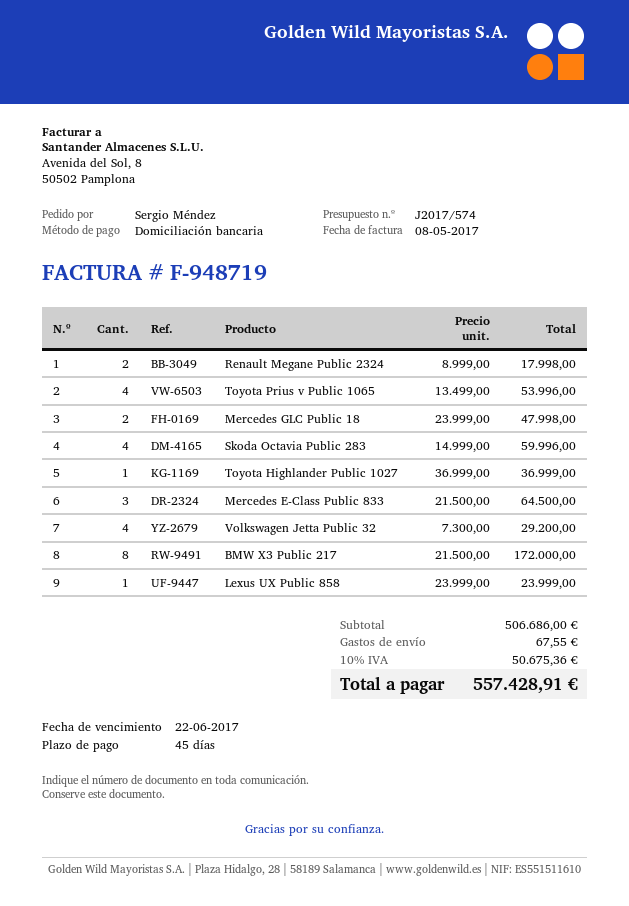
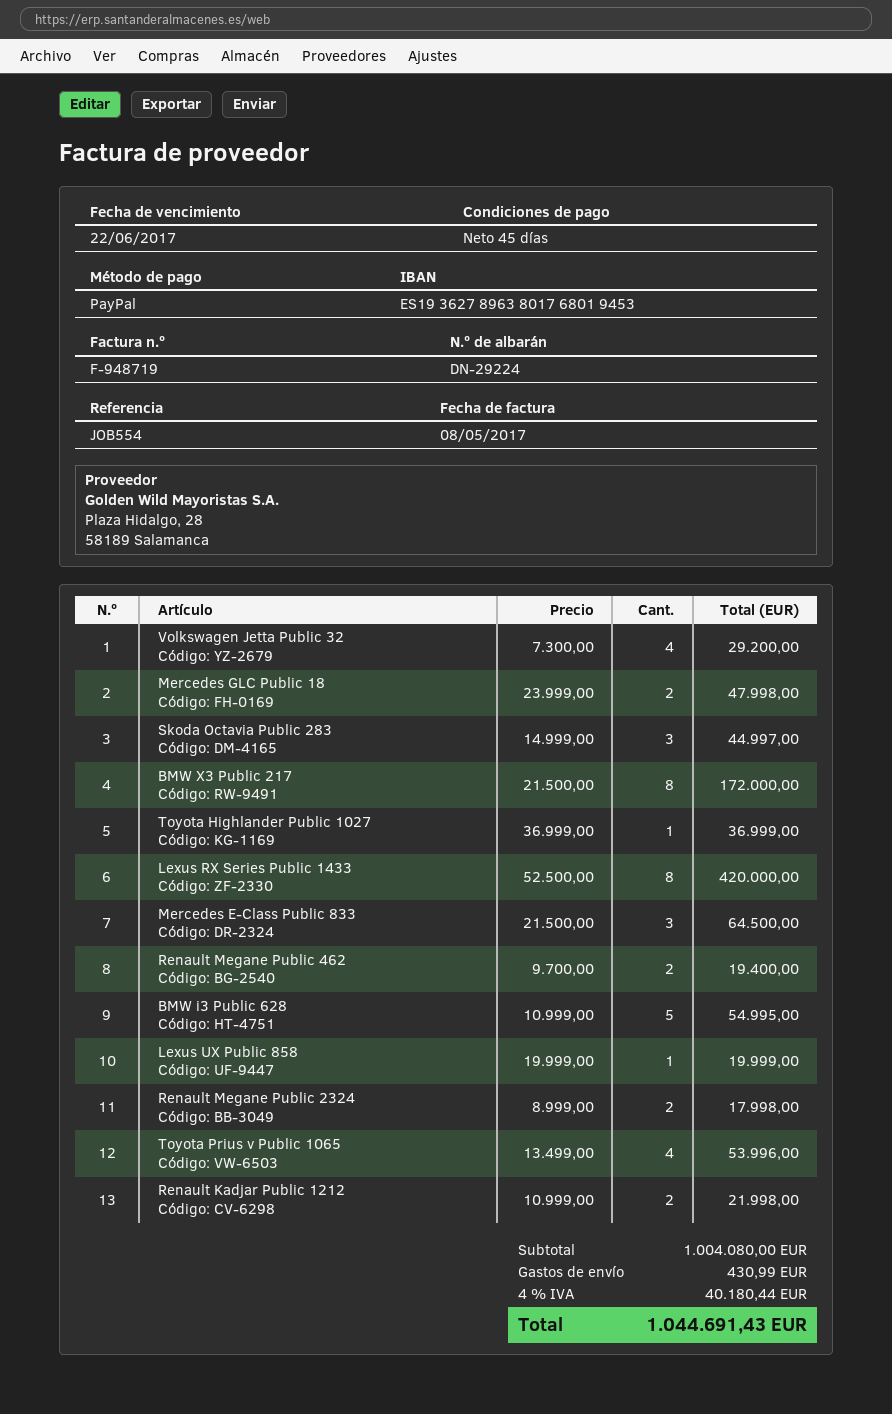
payment method: direct debit -> PayPal
Skoda Octavia Public 283: 4 x 14999.00 = 59996.00 -> 3 x 14999.00 = 44997.00
Lexus UX Public 858: 1 x 23999.00 = 23999.00 -> 1 x 19999.00 = 19999.00
Lexus RX Series Public 1433: none -> 8 x 52500.00 = 420000.00
Renault Megane Public 462: none -> 2 x 9700.00 = 19400.00
BMW i3 Public 628: none -> 5 x 10999.00 = 54995.00
Renault Kadjar Public 1212: none -> 2 x 10999.00 = 21998.00
subtotal: 506686.00 -> 1004080.00
shipping: 67.55 -> 430.99
tax: 10% = 50675.36 -> 4% = 40180.44
total: 557428.91 -> 1044691.43

